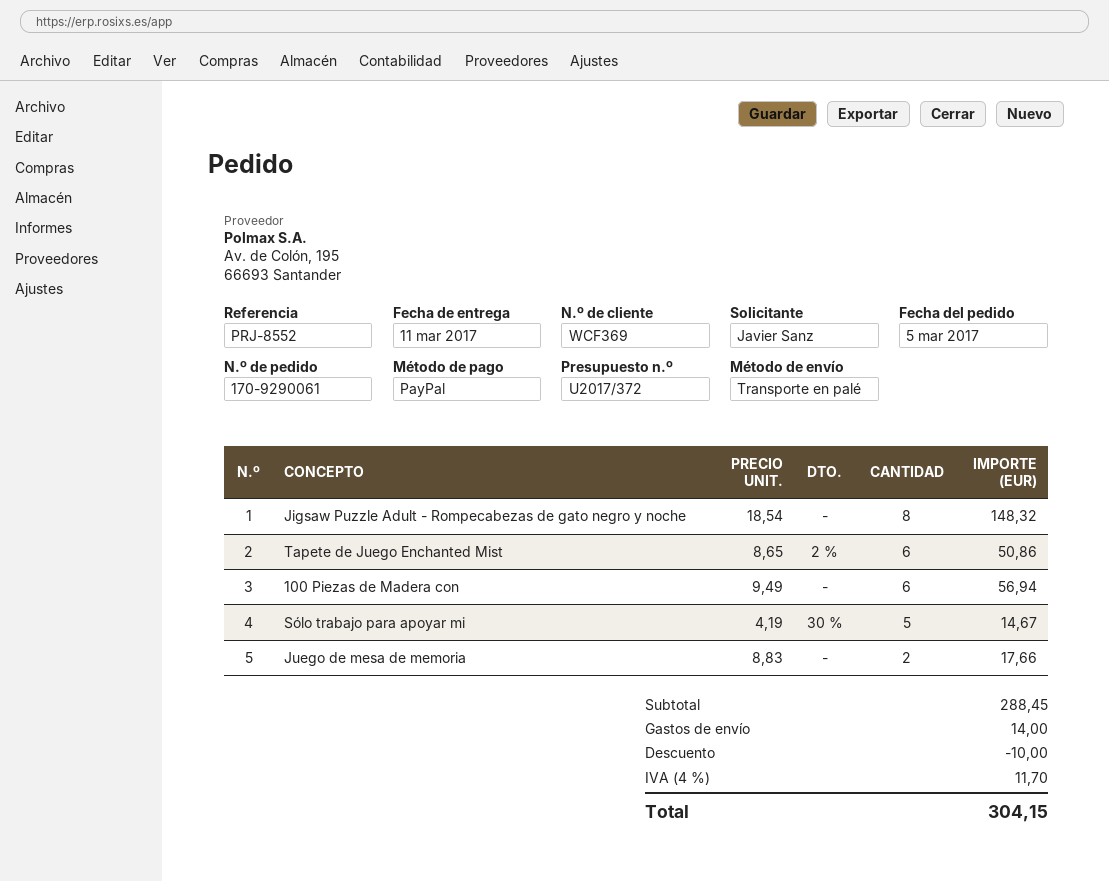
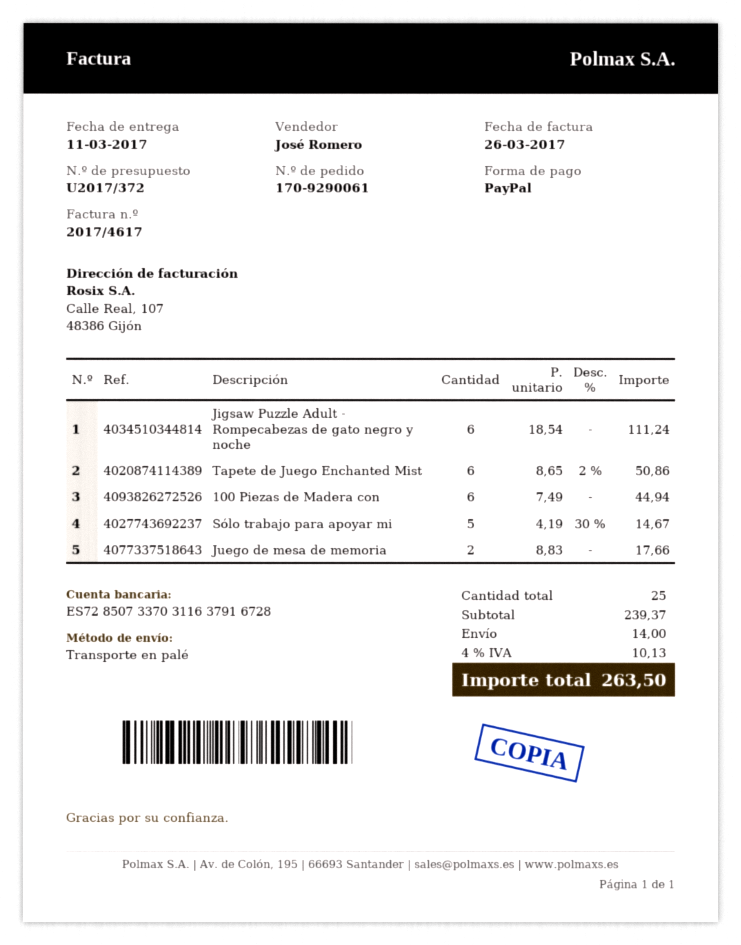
Jigsaw Puzzle Adult - Rompecabezas de gato negro y noche: 8 x 18.54 = 148.32 -> 6 x 18.54 = 111.24
100 Piezas de Madera con: 6 x 9.49 = 56.94 -> 6 x 7.49 = 44.94
subtotal: 288.45 -> 239.37
discount: 10.00 -> none
tax: 4% = 11.70 -> 4% = 10.13
total: 304.15 -> 263.50

